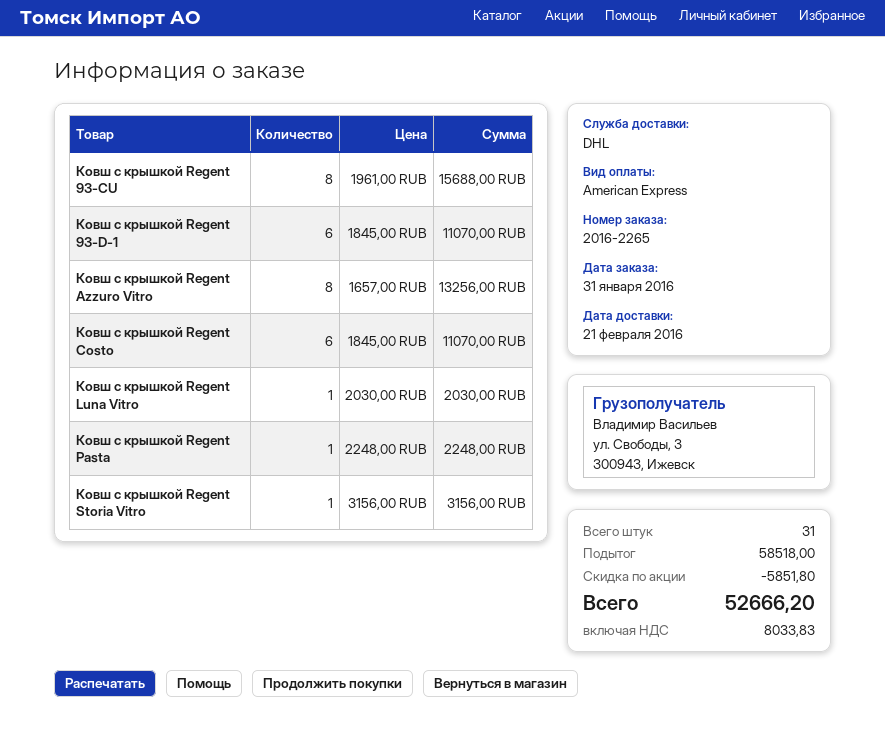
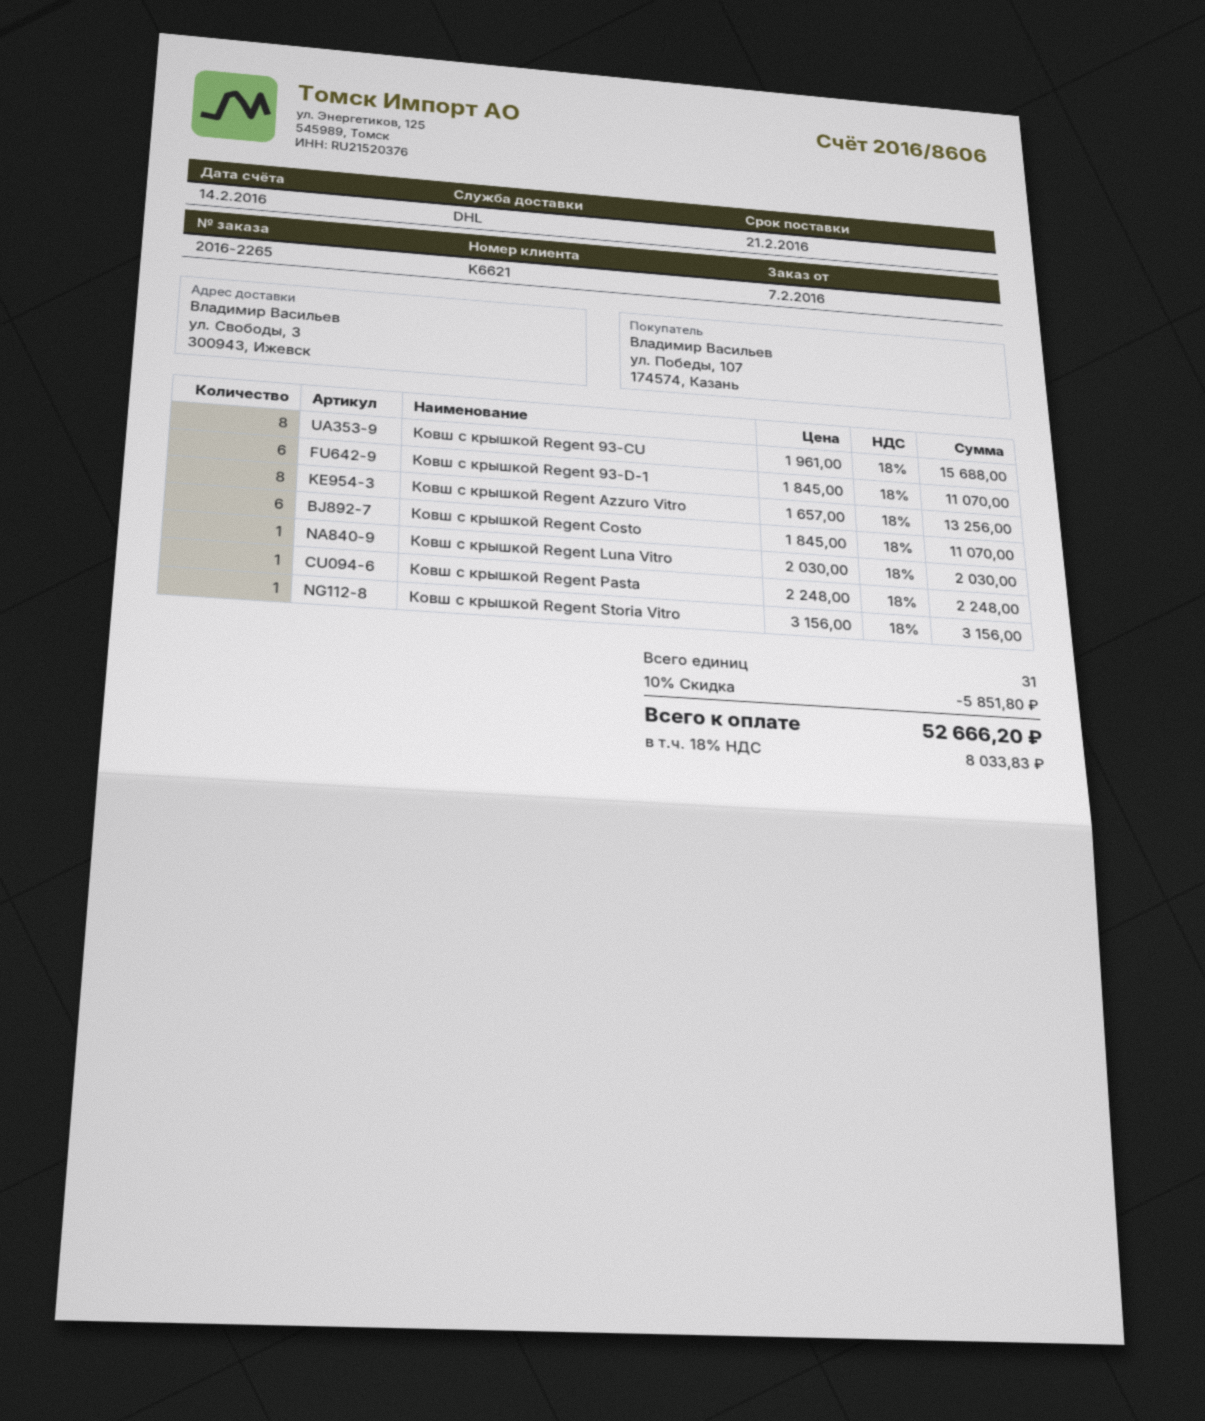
order date: 2016-01-31 -> 2016-02-07

